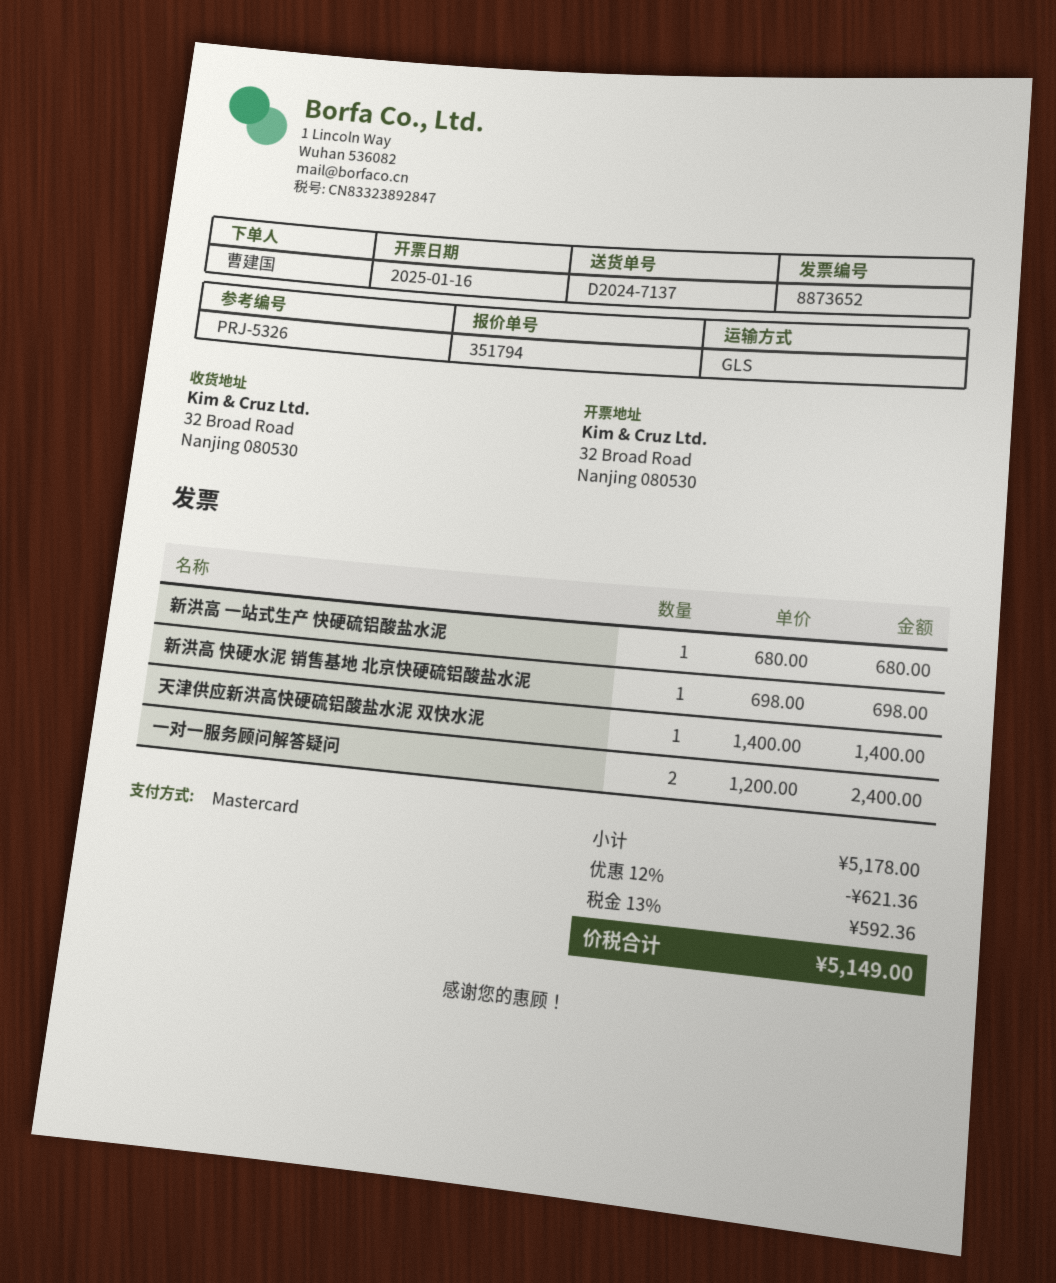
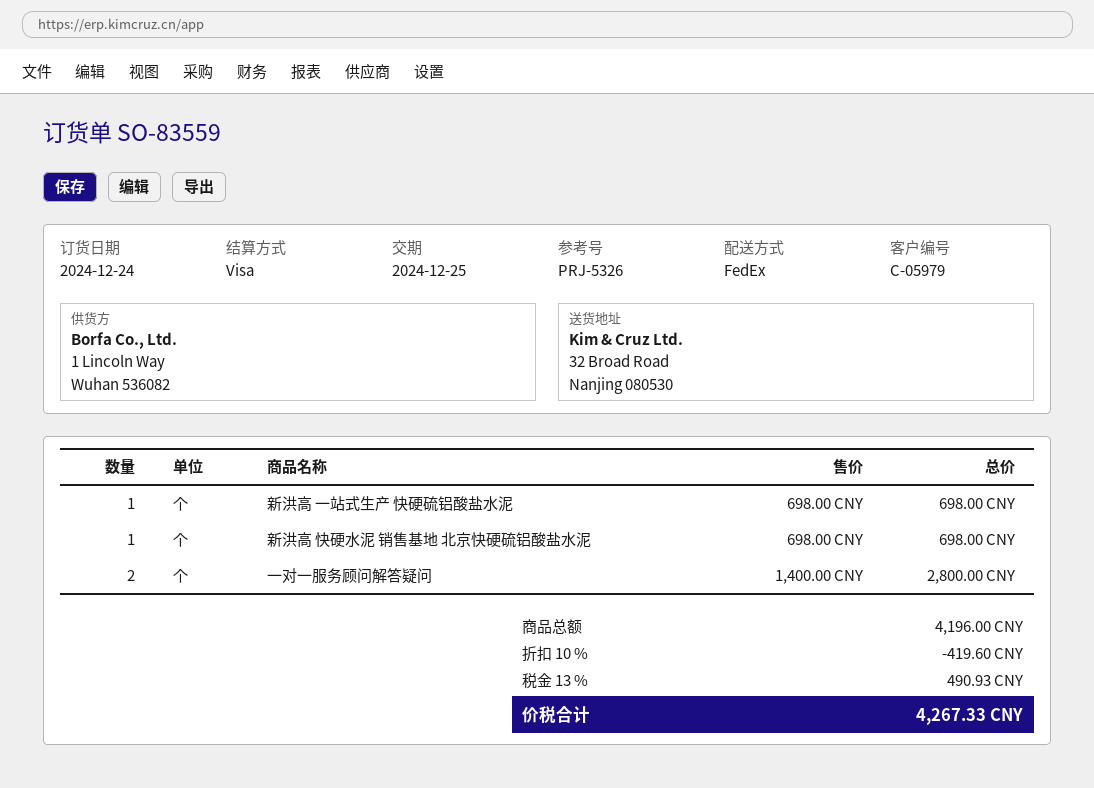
payment method: Mastercard -> Visa
shipping method: GLS -> FedEx
新洪高 一站式生产 快硬硫铝酸盐水泥: 1 x 680.00 = 680.00 -> 1 x 698.00 = 698.00
天津供应新洪高快硬硫铝酸盐水泥 双快水泥: 1 x 1400.00 = 1400.00 -> none
一对一服务顾问解答疑问: 2 x 1200.00 = 2400.00 -> 2 x 1400.00 = 2800.00
subtotal: 5178.00 -> 4196.00
discount: 12% = 621.36 -> 10% = 419.60
tax: 13% = 592.36 -> 13% = 490.93
total: 5149.00 -> 4267.33

